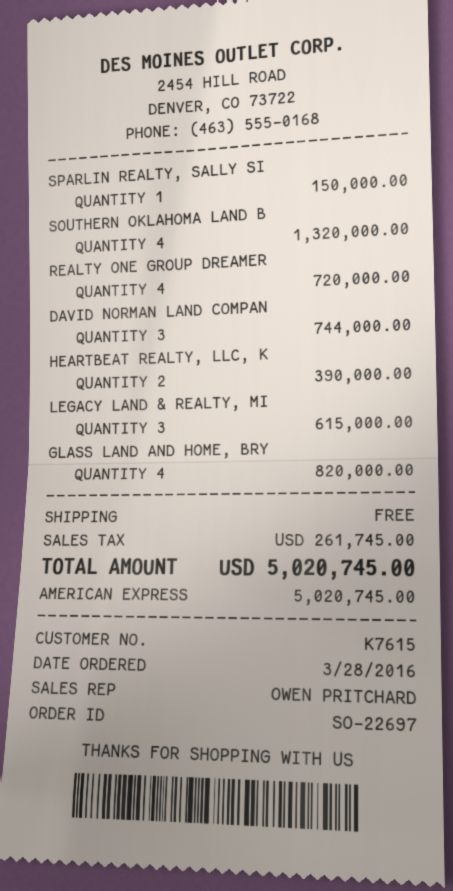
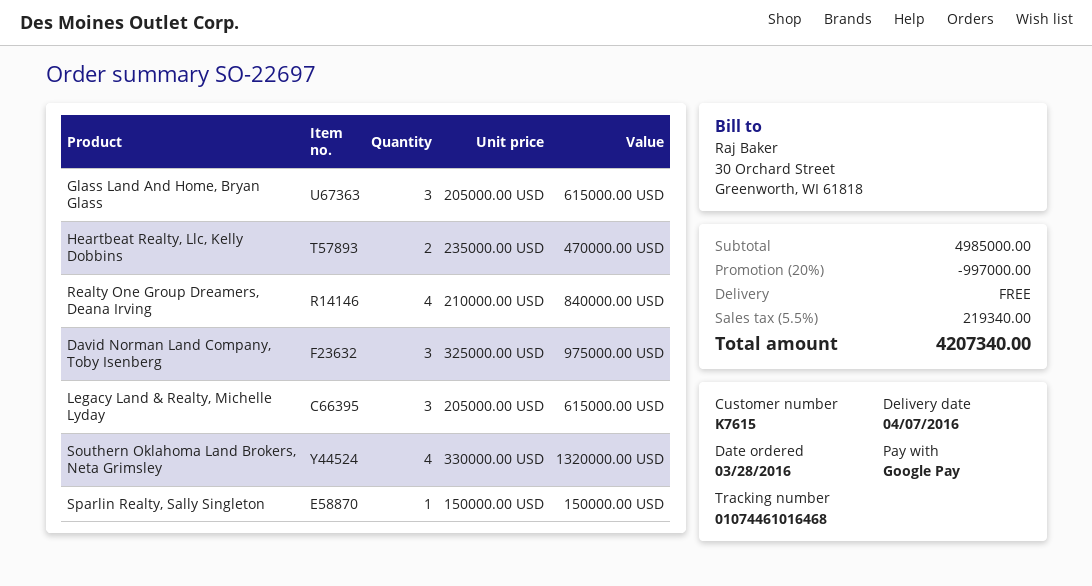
payment method: American Express -> Google Pay
REALTY ONE GROUP DREAMER: 4 for 720000.00 -> 4 for 840000.00
DAVID NORMAN LAND COMPAN: 3 for 744000.00 -> 3 for 975000.00
HEARTBEAT REALTY, LLC, K: 2 for 390000.00 -> 2 for 470000.00
GLASS LAND AND HOME, BRY: 4 for 820000.00 -> 3 for 615000.00
discount: none -> 20% = 997000.00
tax: 261745.00 -> 219340.00
total: 5020745.00 -> 4207340.00

